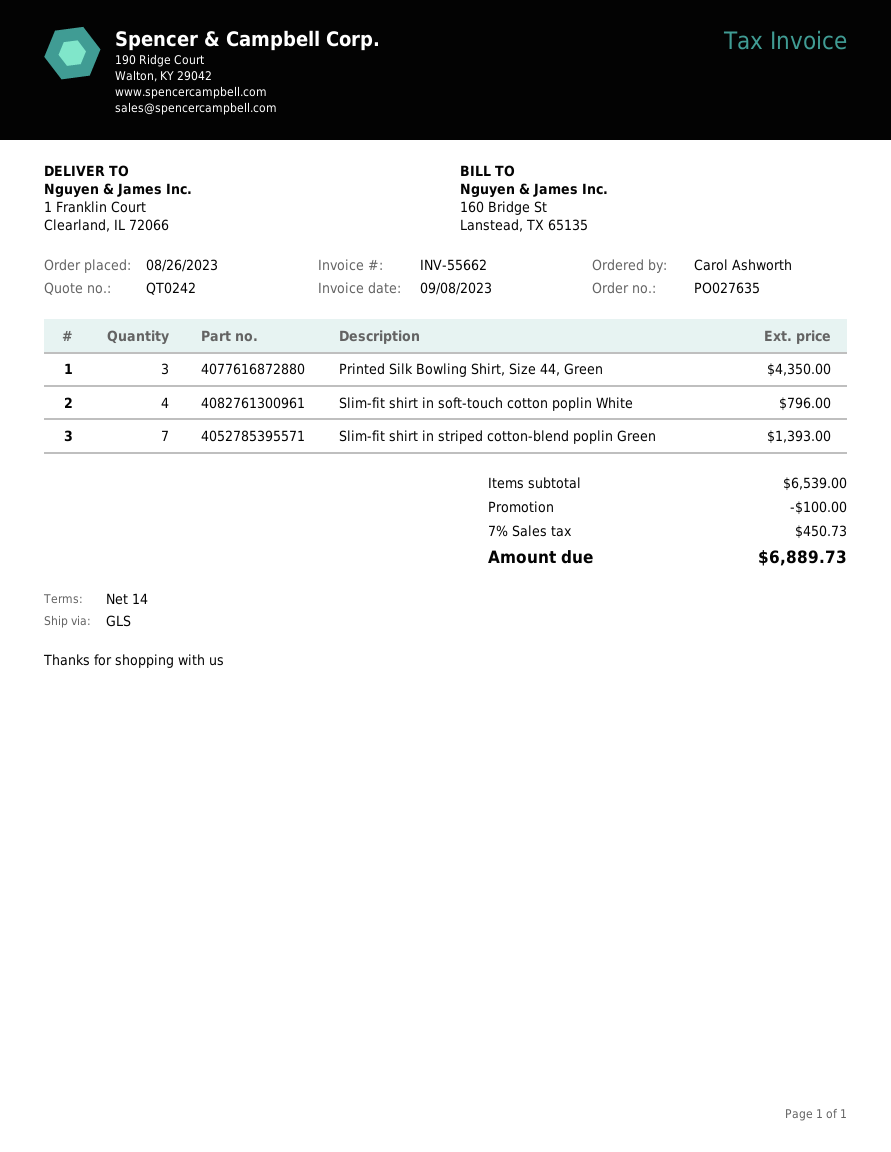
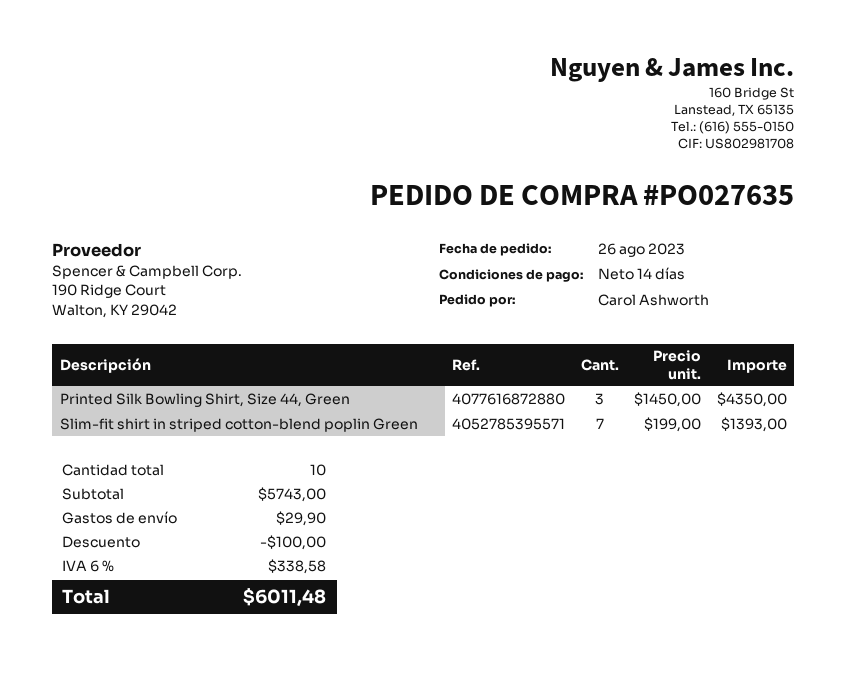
Slim-fit shirt in soft-touch cotton poplin White: 4 for 796.00 -> none
subtotal: 6539.00 -> 5743.00
shipping: none -> 29.90
tax: 7% = 450.73 -> 6% = 338.58
total: 6889.73 -> 6011.48

